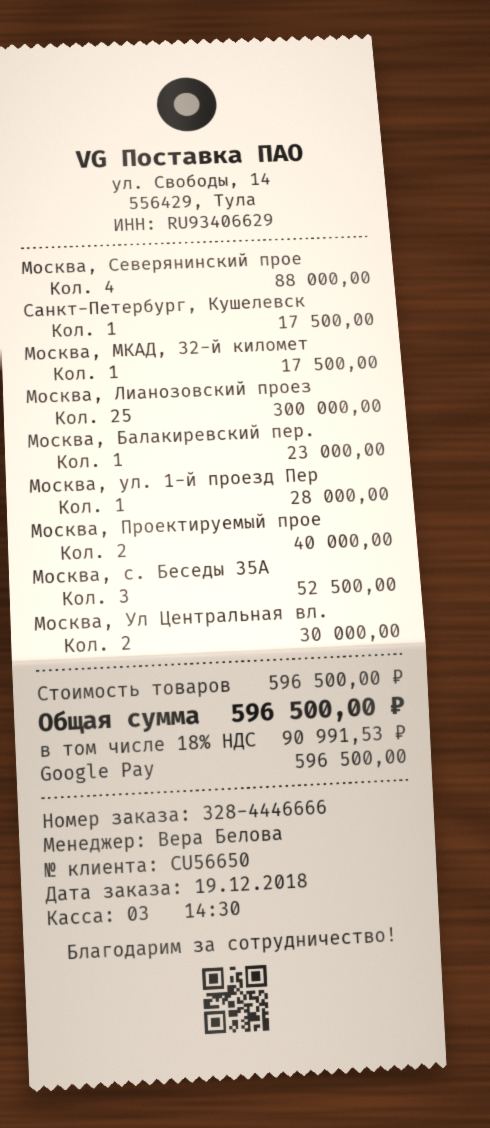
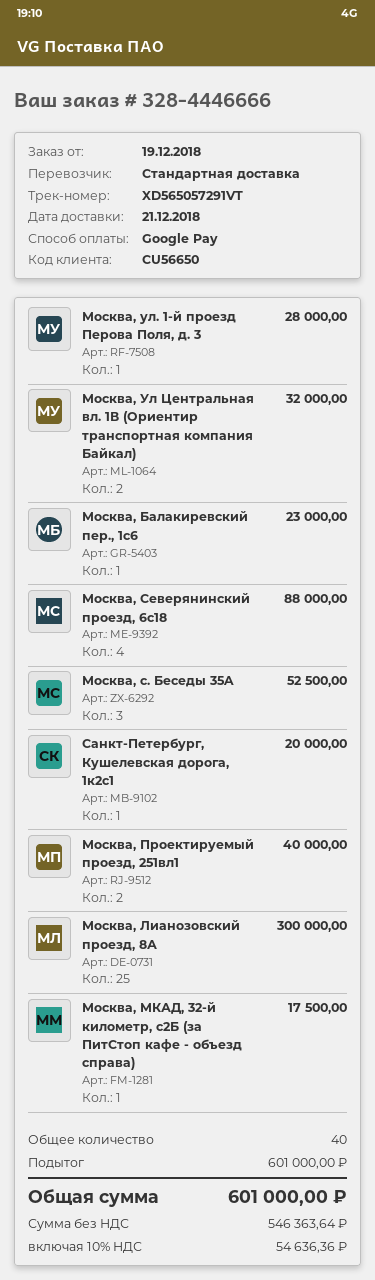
Санкт-Петербург, Кушелевск: 1 for 17500.00 -> 1 for 20000.00
Москва, Ул Центральная вл.: 2 for 30000.00 -> 2 for 32000.00
subtotal: 596500.00 -> 601000.00
tax: 18% = 90991.53 -> 10% = 54636.36
total: 596500.00 -> 601000.00

